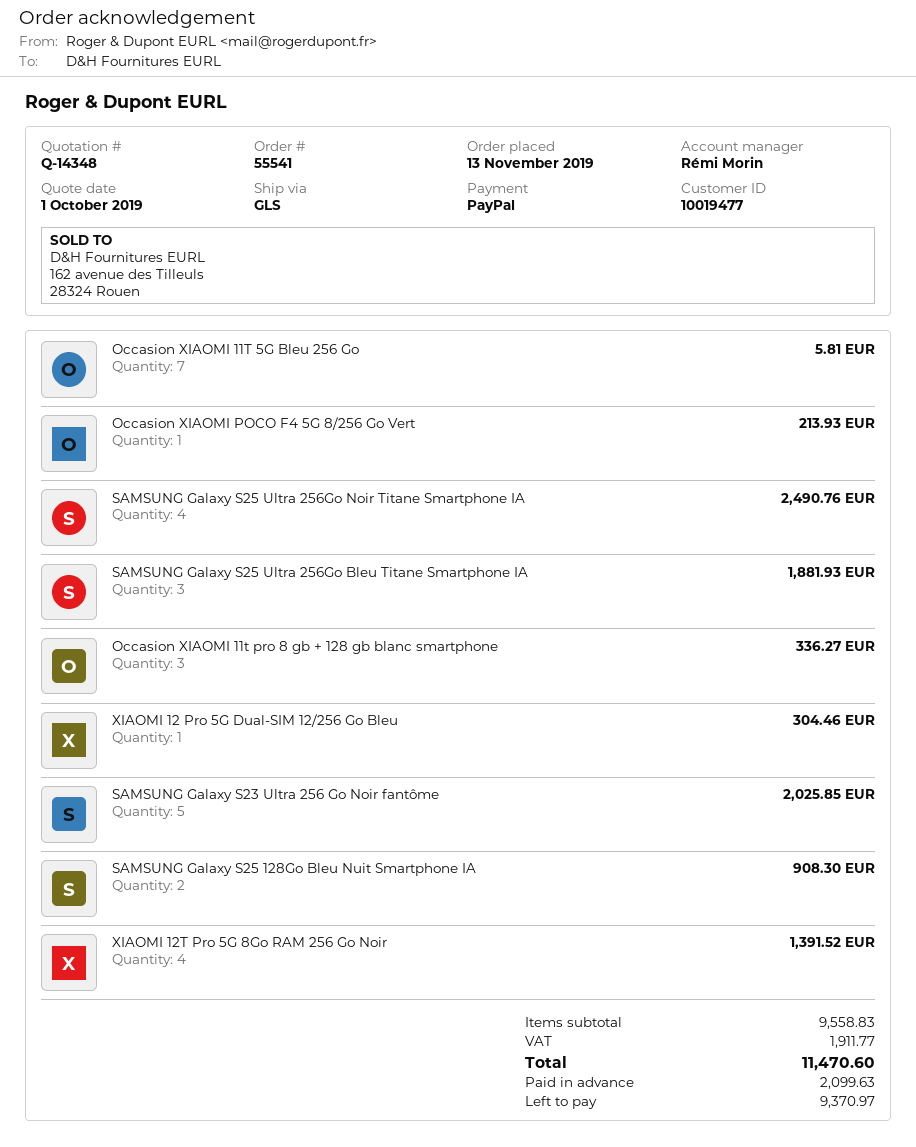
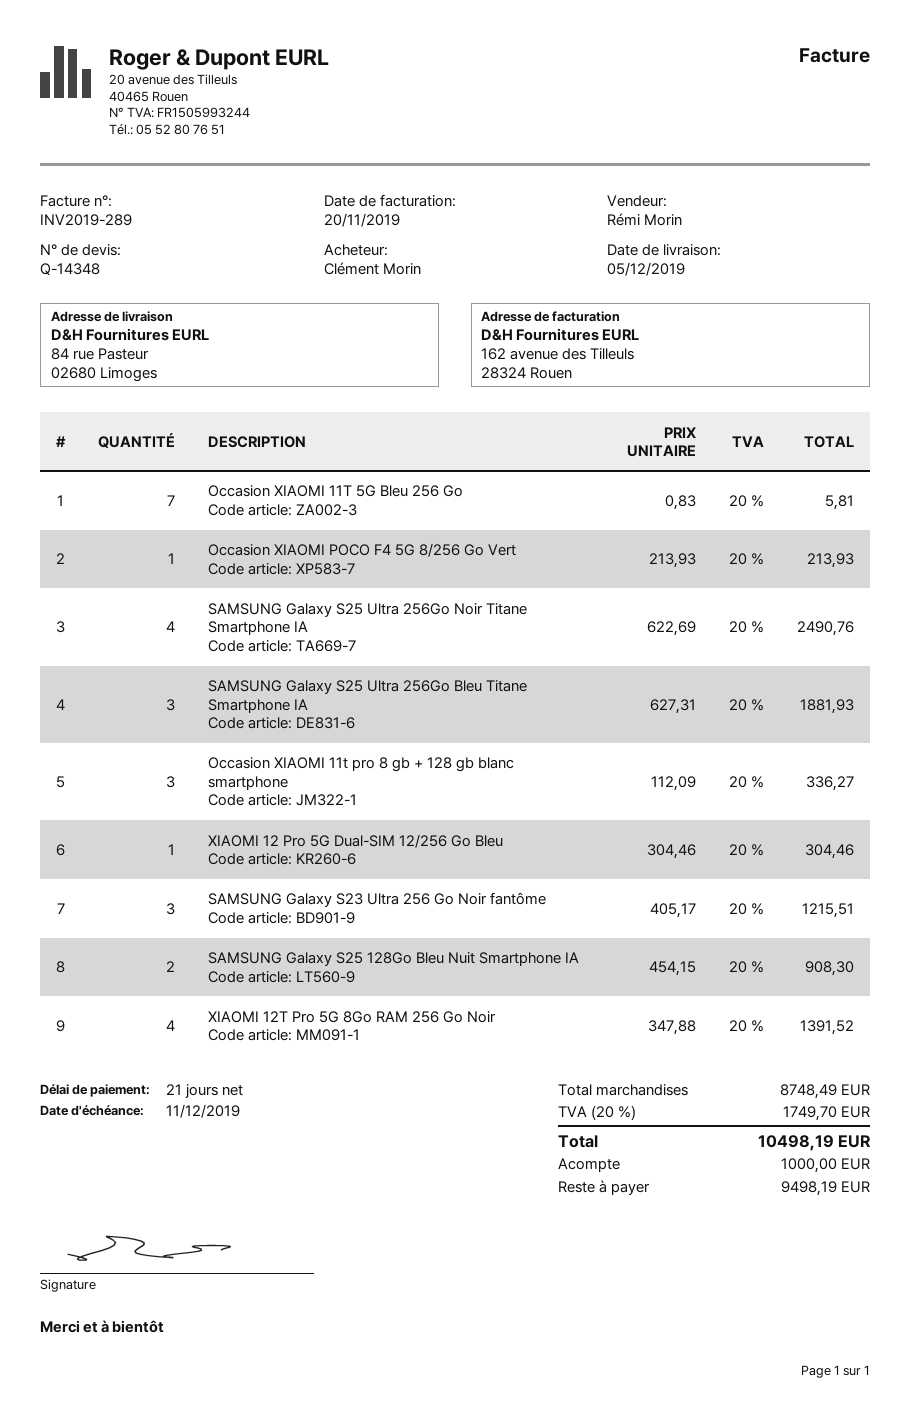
SAMSUNG Galaxy S23 Ultra 256 Go Noir fantôme: 5 for 2025.85 -> 3 for 1215.51
subtotal: 9558.83 -> 8748.49
tax: 1911.77 -> 1749.70
total: 11470.60 -> 10498.19
deposit: 2099.63 -> 1000.00
balance: 9370.97 -> 9498.19

